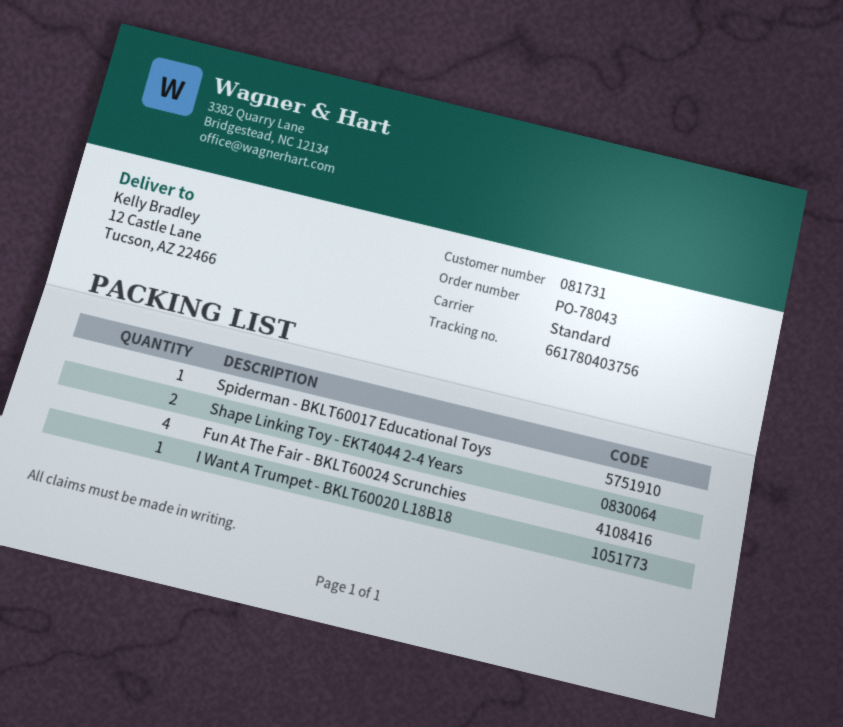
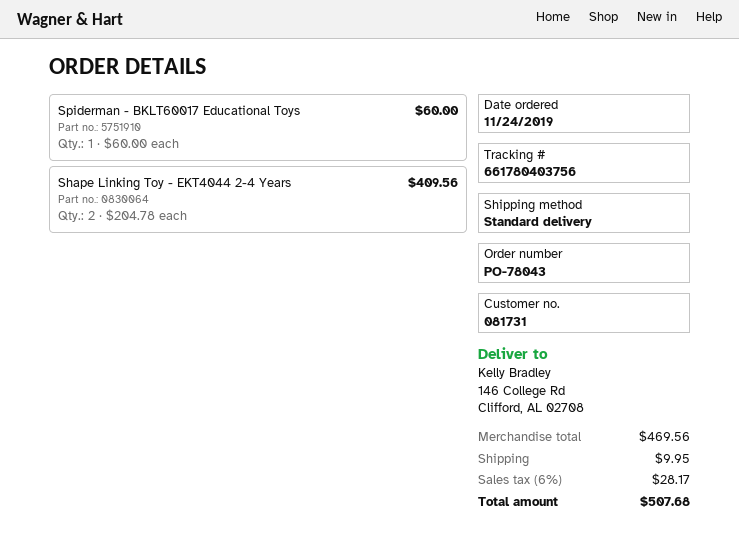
ship to: 12 Castle Lane, Tucson, AZ 22466 -> 146 College Rd, Clifford, AL 02708
Fun At The Fair - BKLT60024 Scrunchies: 4 -> none
I Want A Trumpet - BKLT60020 L18B18: 1 -> none

